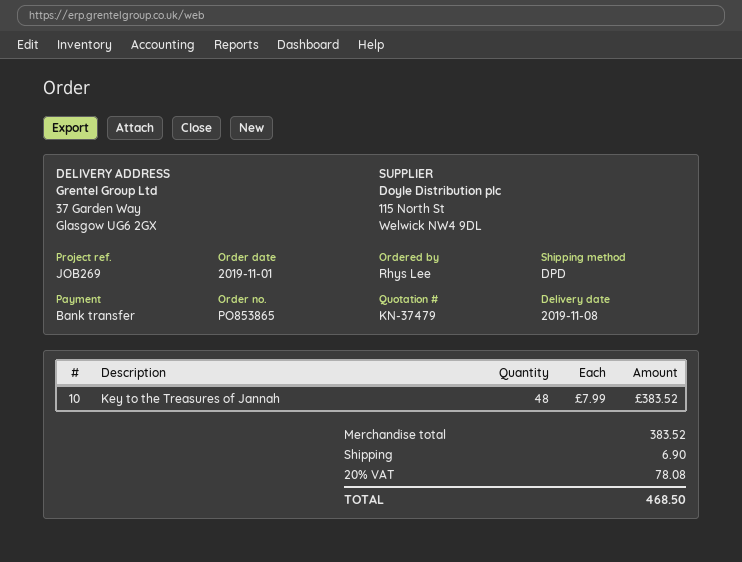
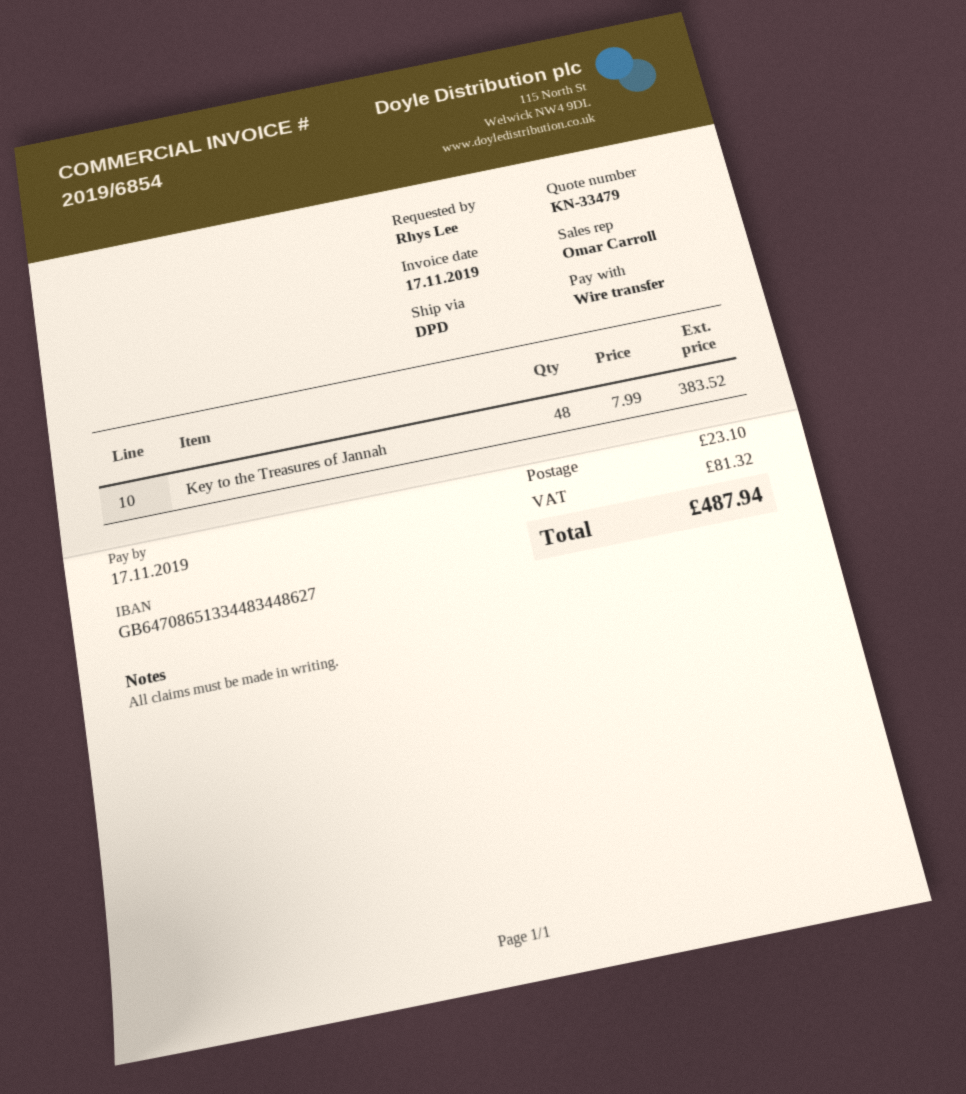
quote number: KN-37479 -> KN-33479
shipping: 6.90 -> 23.10
tax: 78.08 -> 81.32
total: 468.50 -> 487.94

